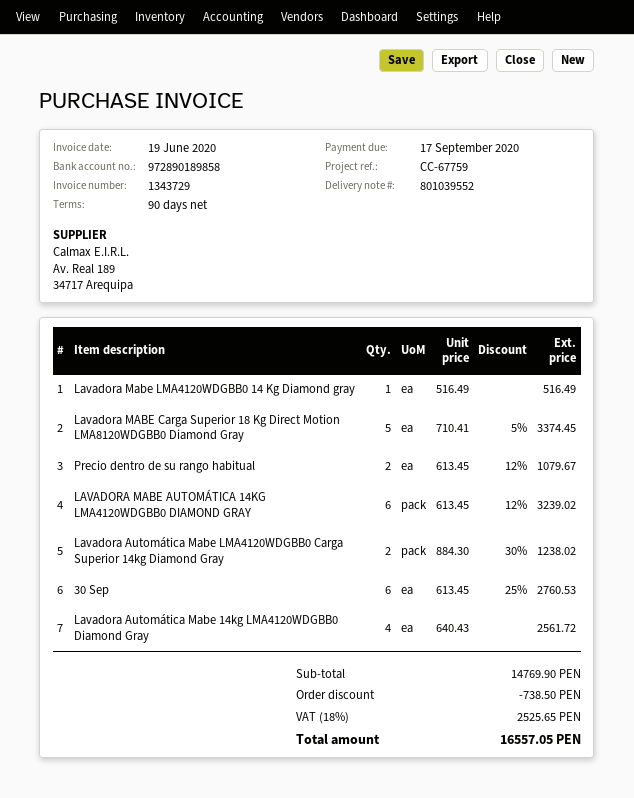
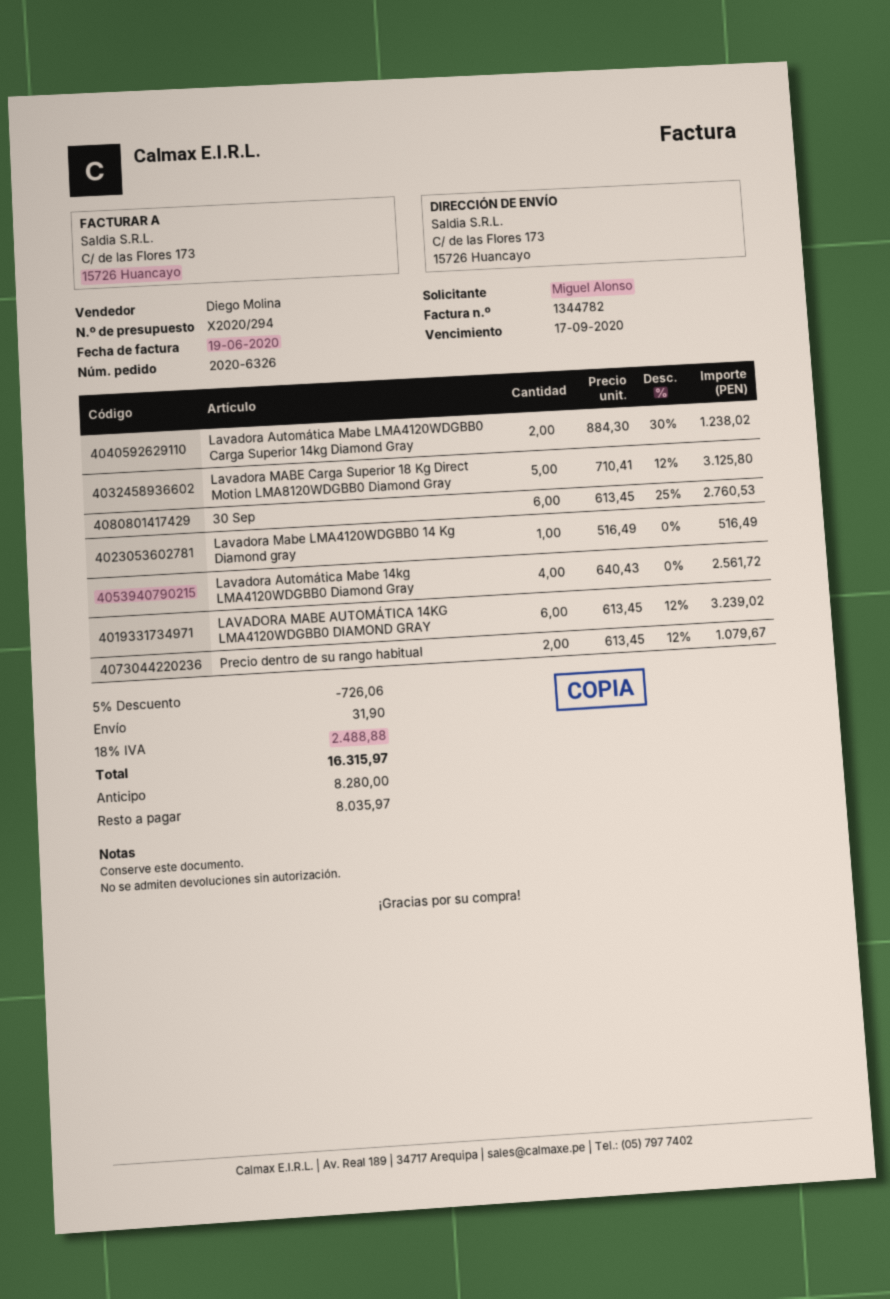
invoice number: 1343729 -> 1344782
Lavadora MABE Carga Superior 18 Kg Direct Motion LMA8120WDGBB0 Diamond Gray: 5 x 710.41 - 5% = 3374.45 -> 5 x 710.41 - 12% = 3125.80
discount: 738.50 -> 726.06
shipping: none -> 31.90
tax: 18% = 2525.65 -> 18% = 2488.88
total: 16557.05 -> 16315.97

